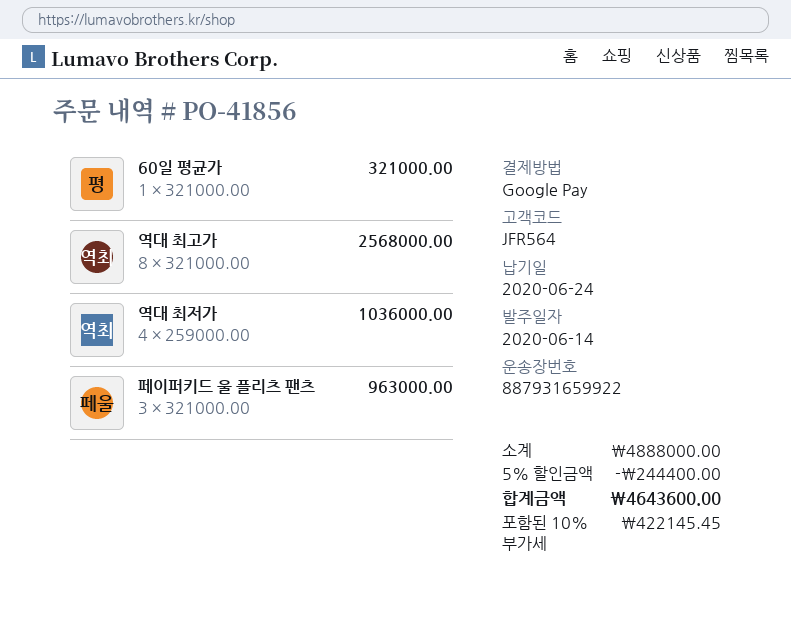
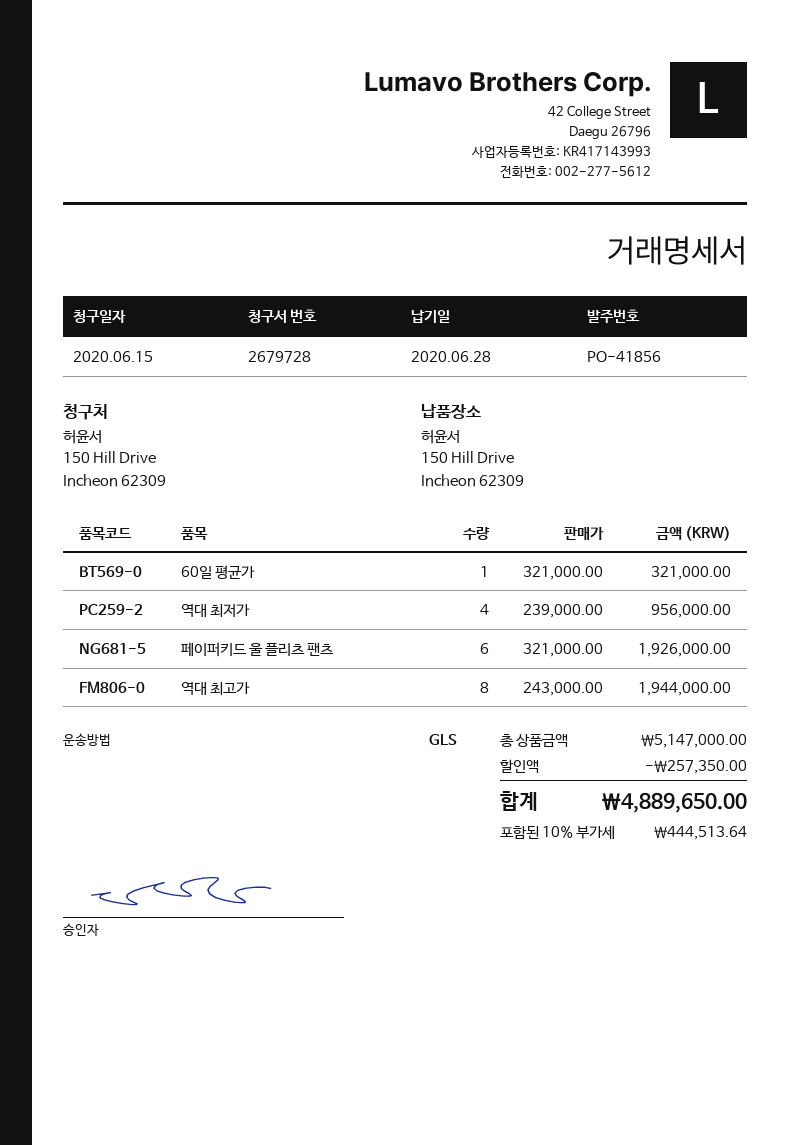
delivery date: 2020-06-24 -> 2020-06-28
역대 최고가: 8 x 321000.00 = 2568000.00 -> 8 x 243000.00 = 1944000.00
역대 최저가: 4 x 259000.00 = 1036000.00 -> 4 x 239000.00 = 956000.00
페이퍼키드 울 플리츠 팬츠: 3 x 321000.00 = 963000.00 -> 6 x 321000.00 = 1926000.00
subtotal: 4888000.00 -> 5147000.00
discount: 244400.00 -> 257350.00
tax: 10% = 422145.45 -> 10% = 444513.64
total: 4643600.00 -> 4889650.00

